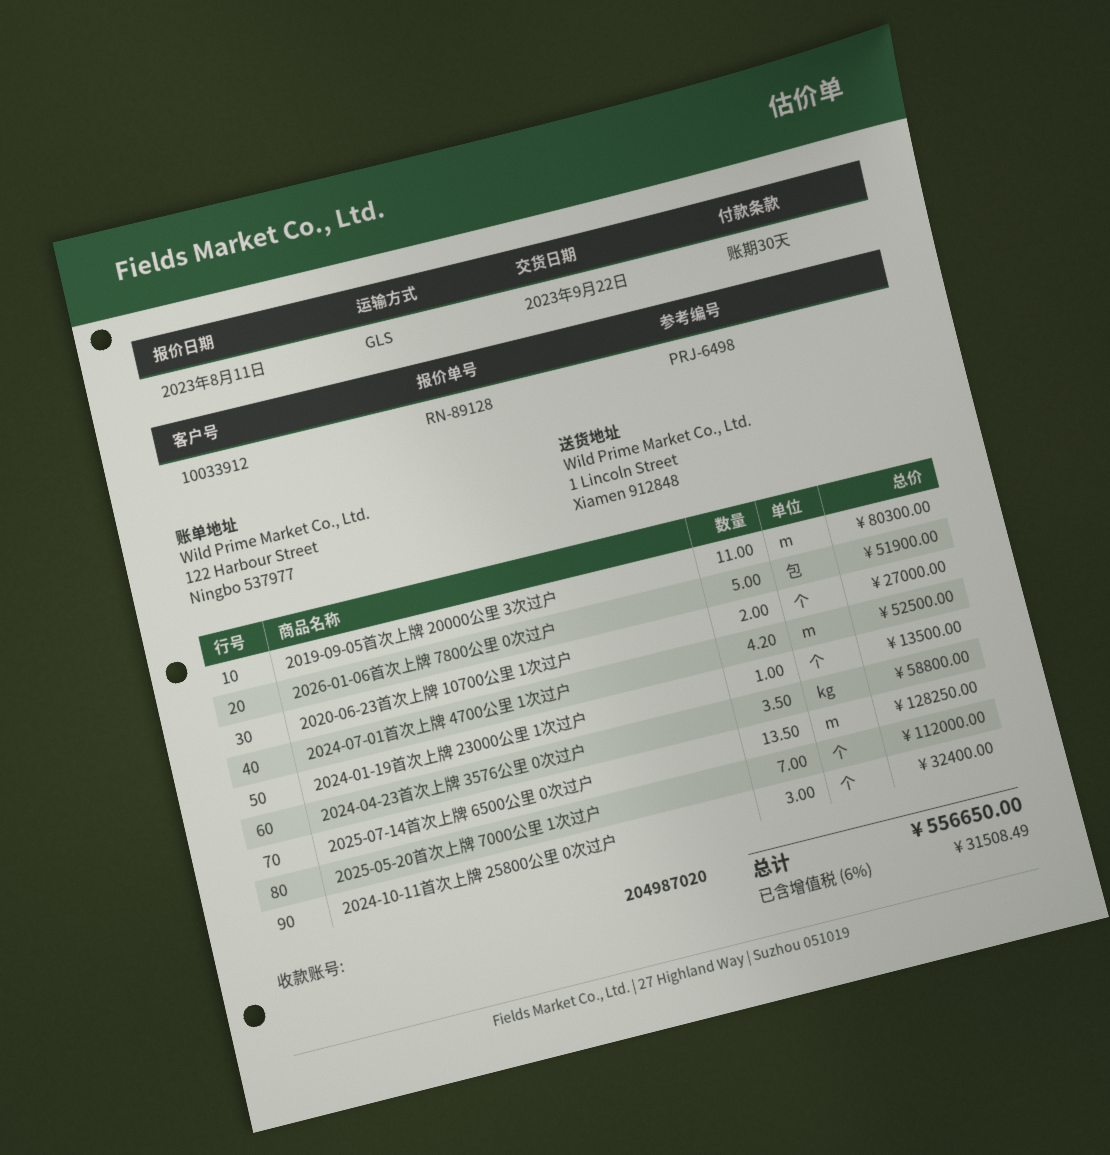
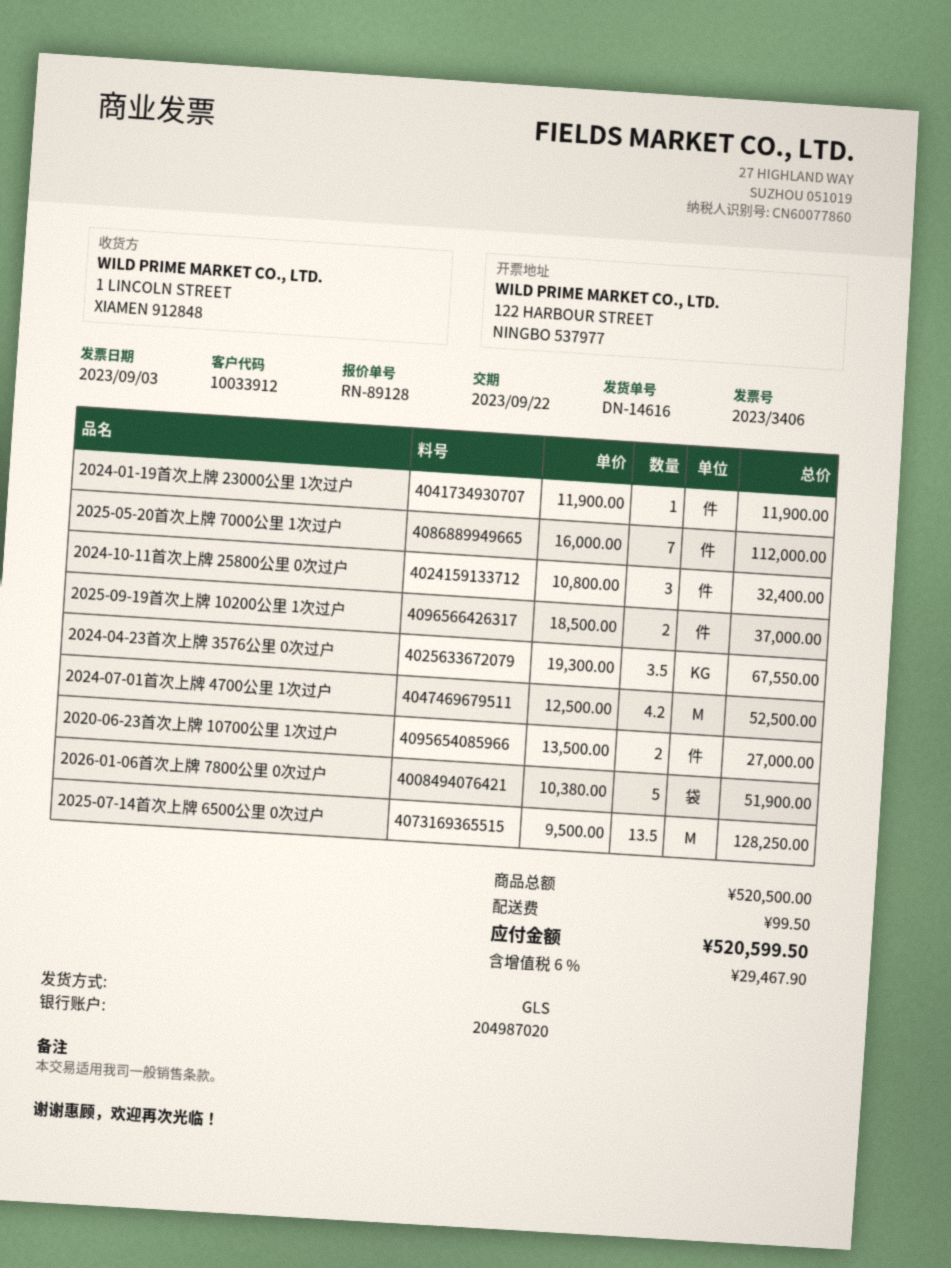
2019-09-05首次上牌 20000公里 3次过户: 11 for 80300.00 -> none
2024-01-19首次上牌 23000公里 1次过户: 1 for 13500.00 -> 1 for 11900.00
2024-04-23首次上牌 3576公里 0次过户: 3.5 for 58800.00 -> 3.5 for 67550.00
2025-09-19首次上牌 10200公里 1次过户: none -> 2 for 37000.00
shipping: none -> 99.50
tax: 6% = 31508.49 -> 6% = 29467.90
total: 556650.00 -> 520599.50

